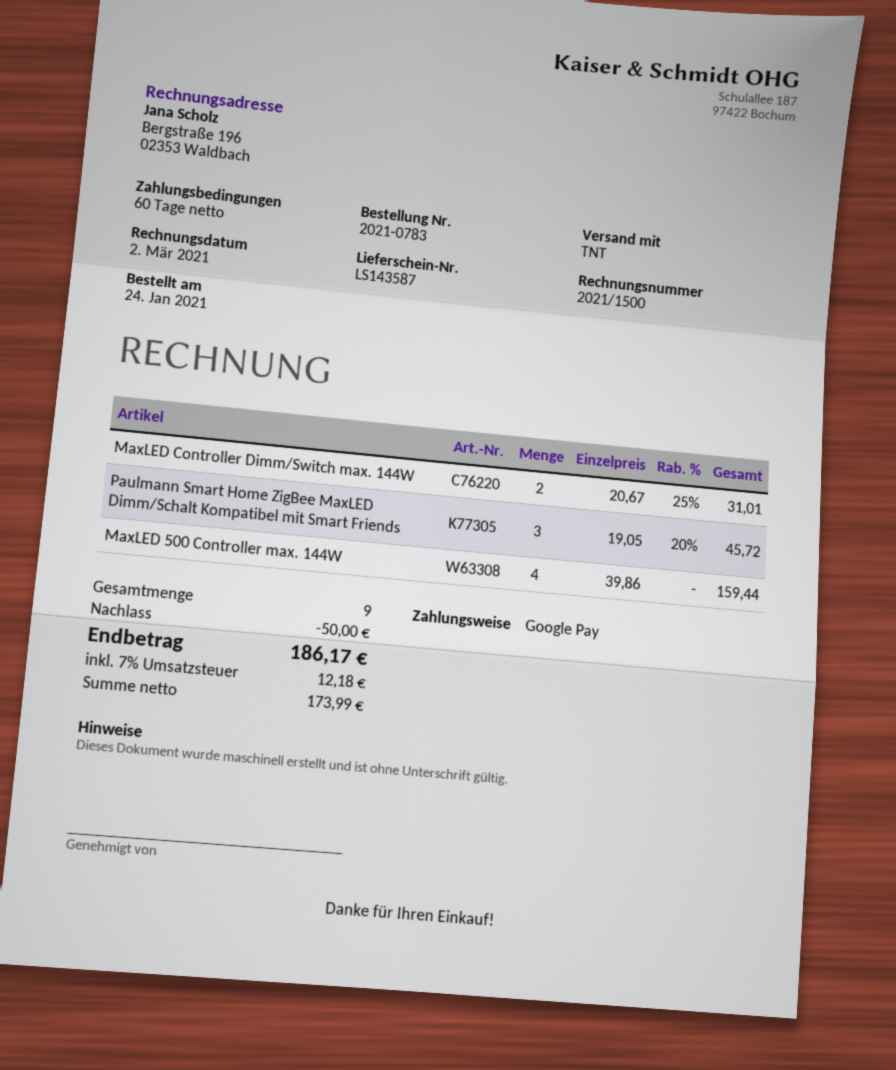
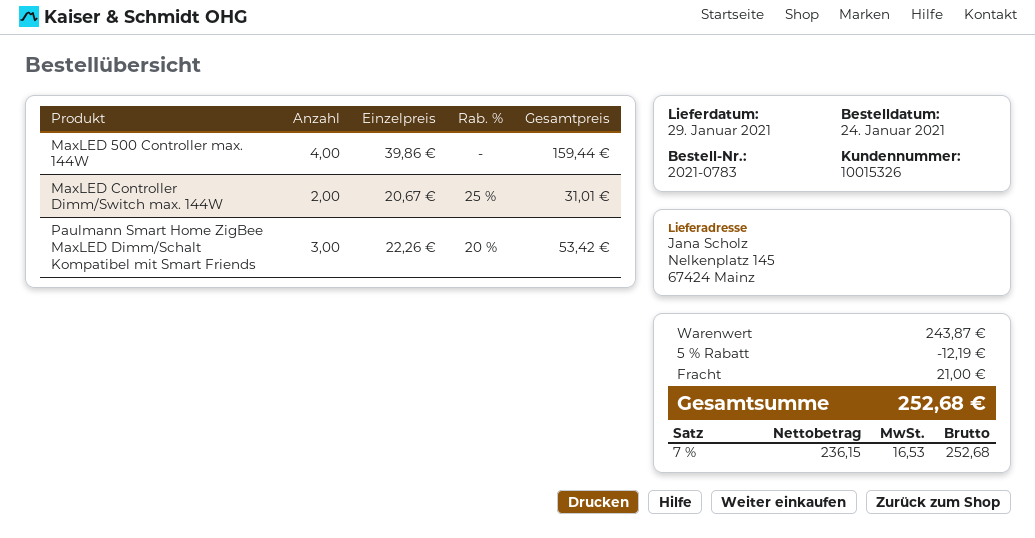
Paulmann Smart Home ZigBee MaxLED Dimm/Schalt Kompatibel mit Smart Friends: 3 x 19.05 - 20% = 45.72 -> 3 x 22.26 - 20% = 53.42
discount: 50.00 -> 12.19
shipping: none -> 21.00
net: 173.99 -> 236.15
tax: 7% = 12.18 -> 7% = 16.53
total: 186.17 -> 252.68

